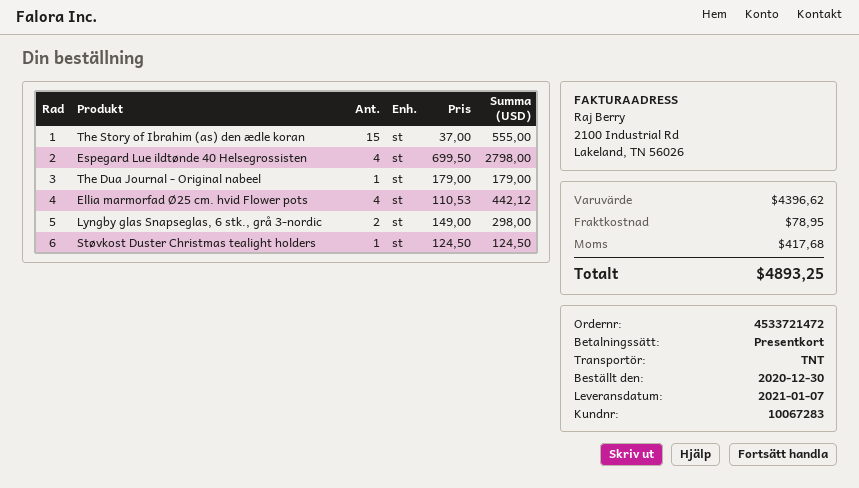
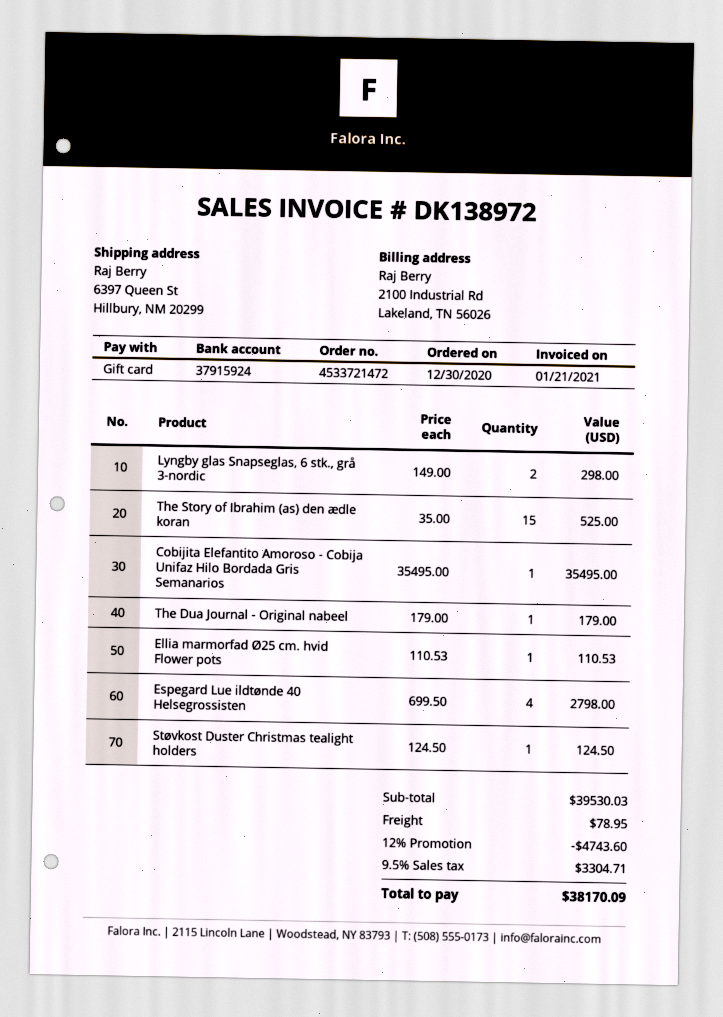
The Story of Ibrahim (as) den ædle koran: 15 x 37.00 = 555.00 -> 15 x 35.00 = 525.00
Ellia marmorfad Ø25 cm. hvid Flower pots: 4 x 110.53 = 442.12 -> 1 x 110.53 = 110.53
Cobijita Elefantito Amoroso - Cobija Unifaz Hilo Bordada Gris Semanarios: none -> 1 x 35495.00 = 35495.00
subtotal: 4396.62 -> 39530.03
discount: none -> 12% = 4743.60
tax: 417.68 -> 3304.71
total: 4893.25 -> 38170.09

